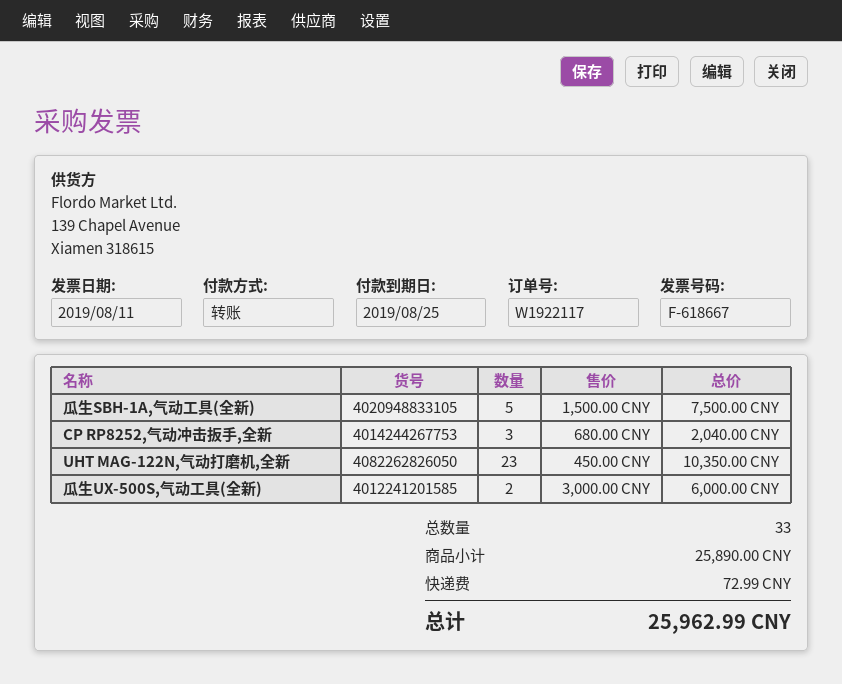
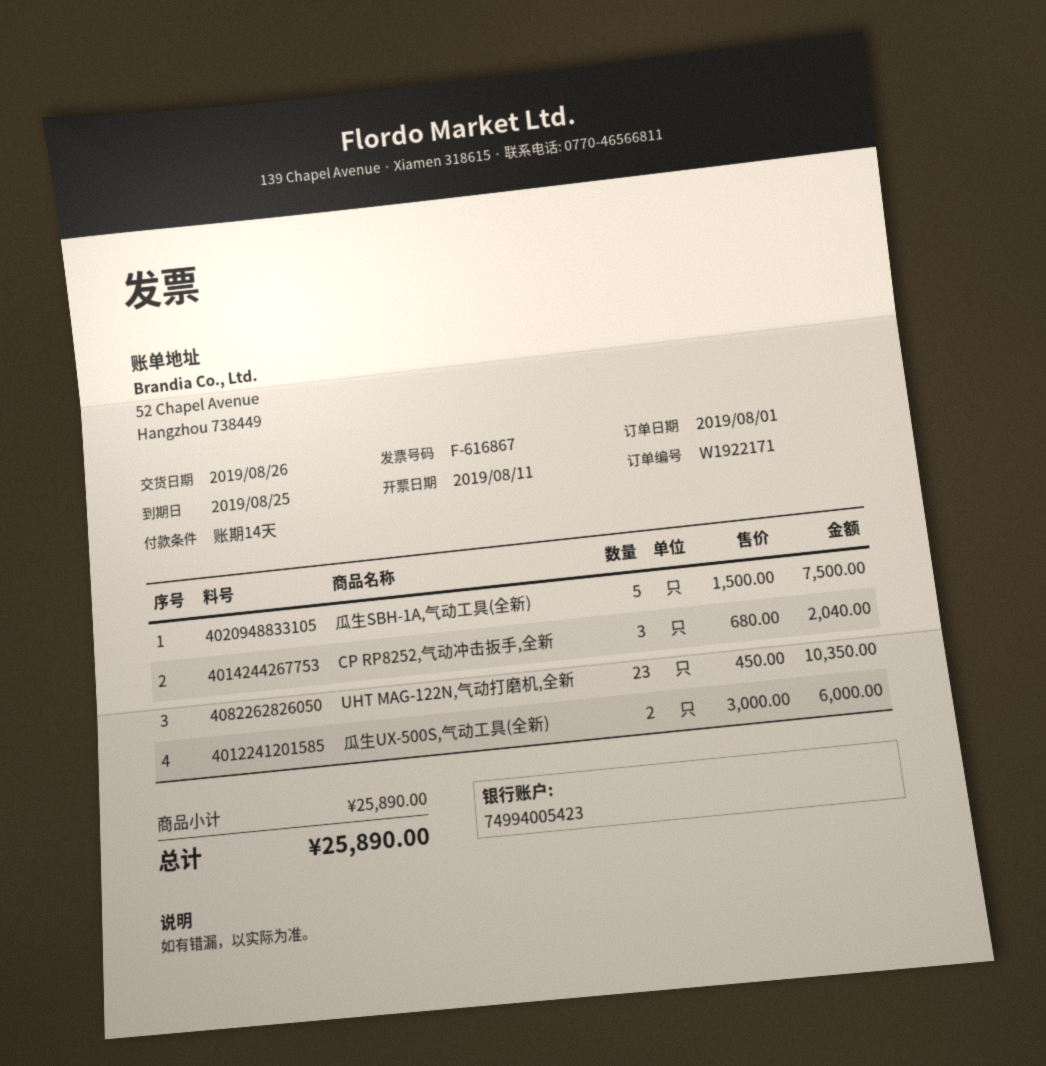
order number: W1922117 -> W1922171
invoice number: F-618667 -> F-616867
shipping: 72.99 -> none
total: 25962.99 -> 25890.00

